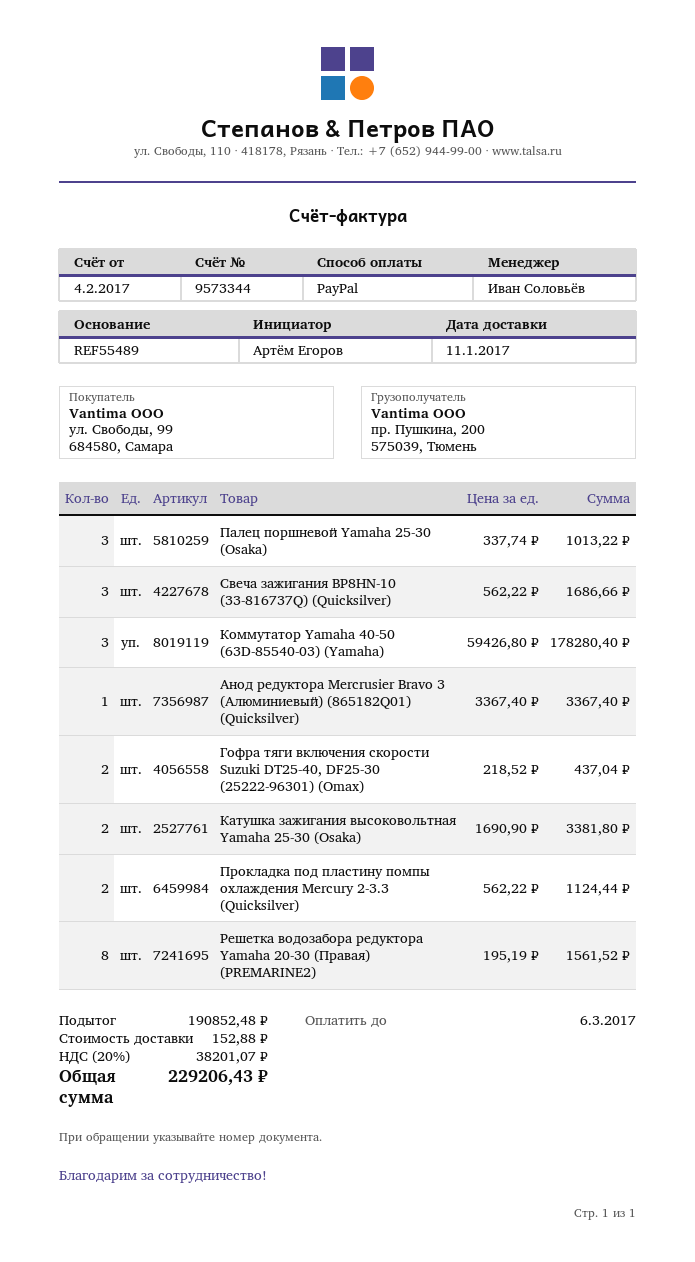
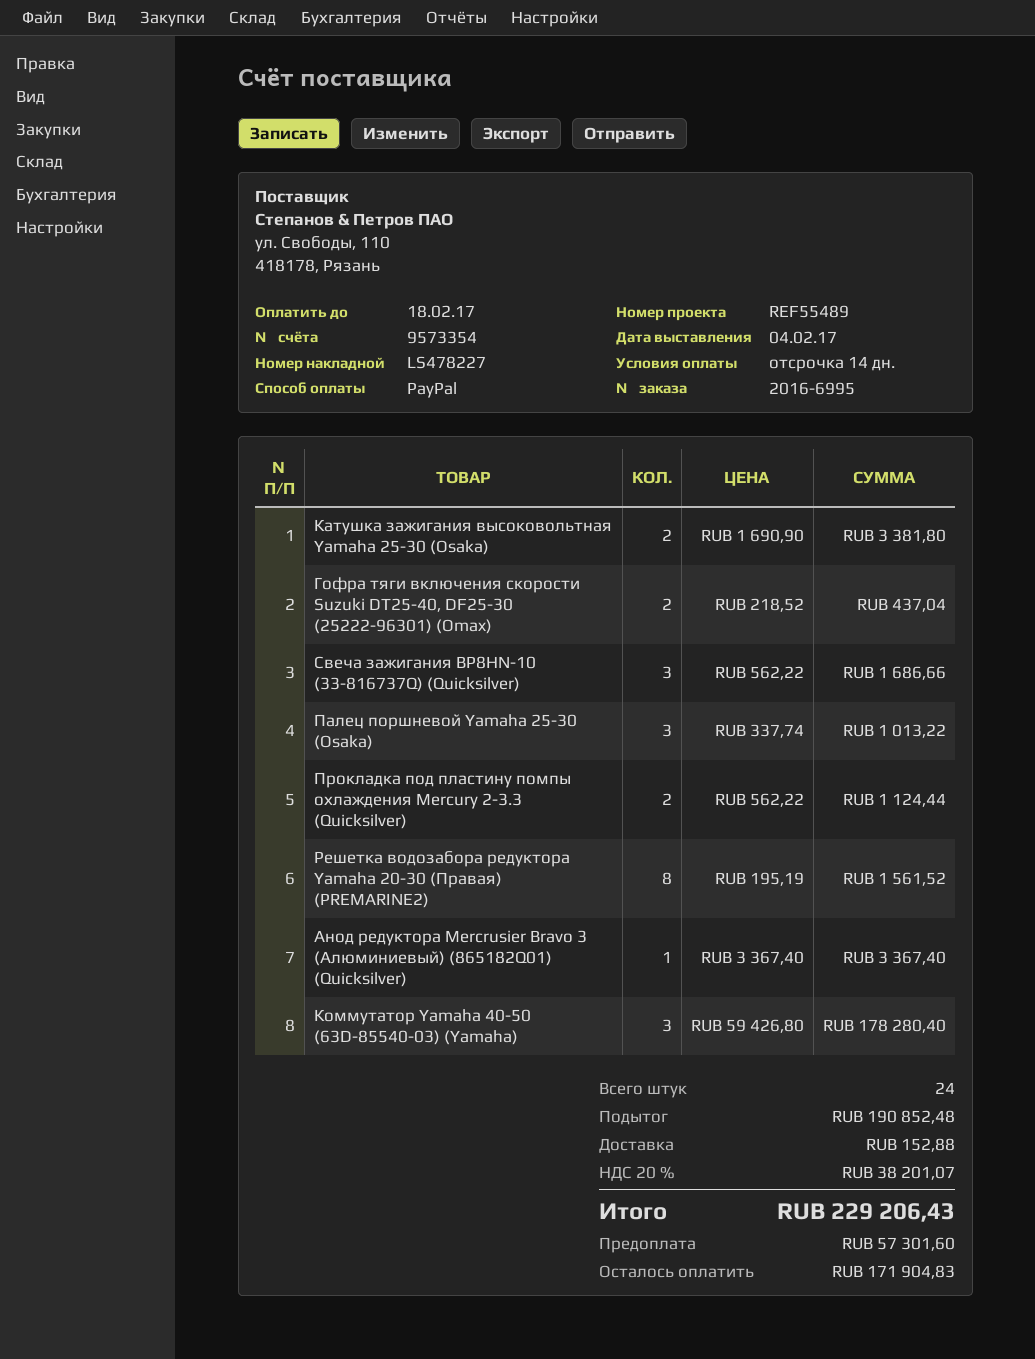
invoice number: 9573344 -> 9573354
due date: 2017-03-06 -> 2017-02-18

